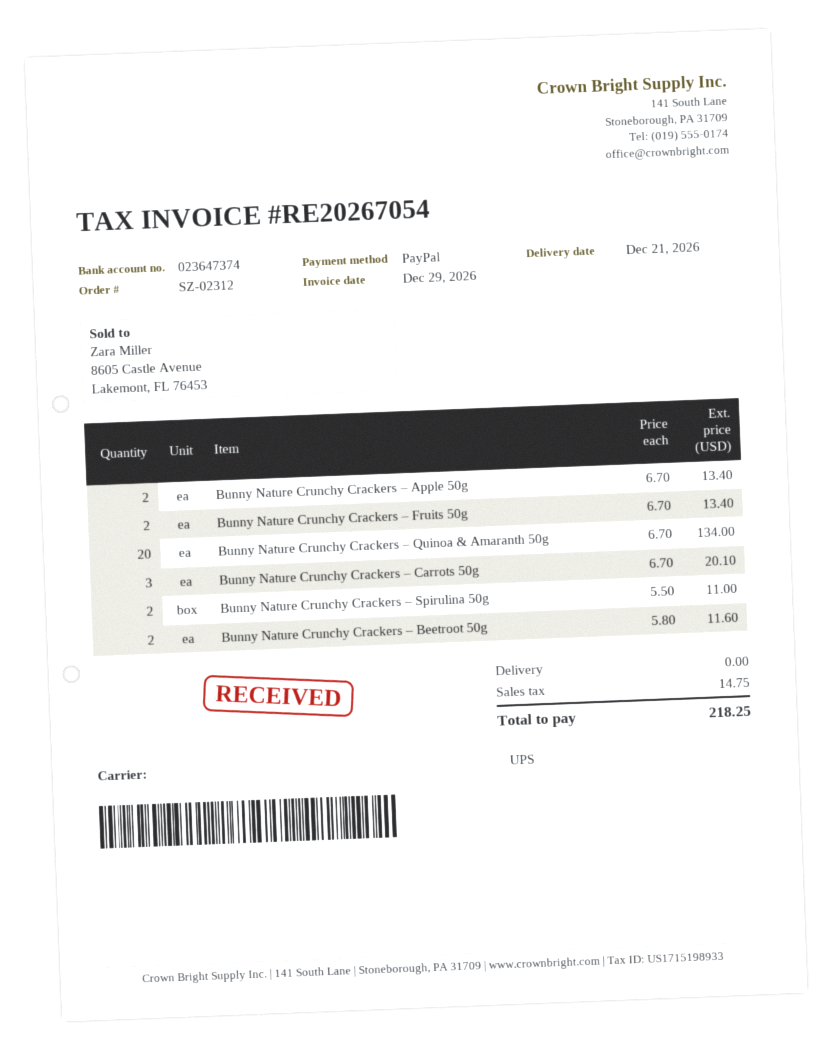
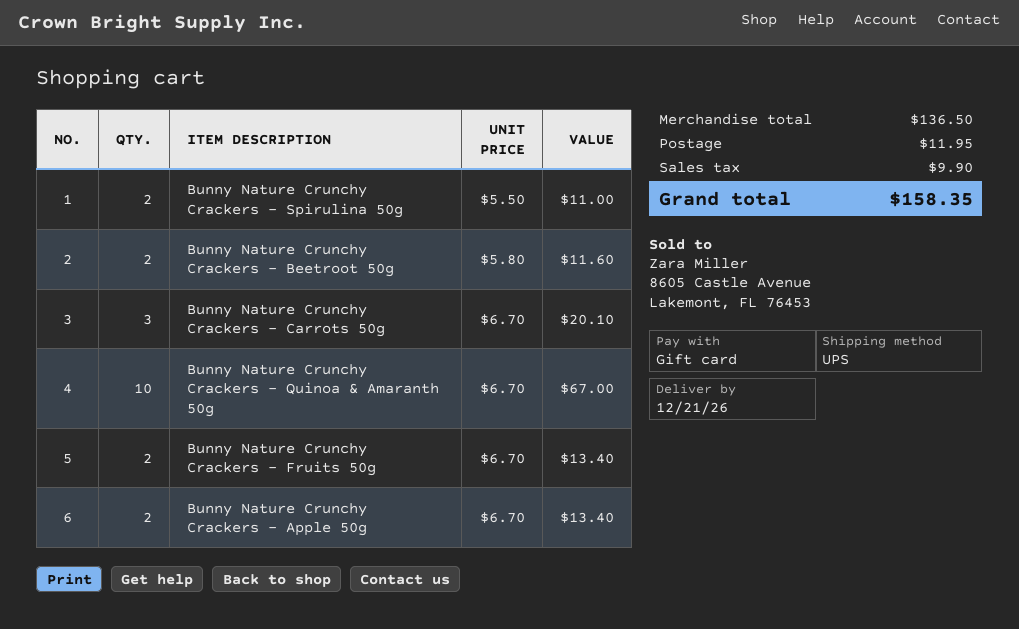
payment method: PayPal -> gift card
Bunny Nature Crunchy Crackers – Quinoa & Amaranth 50g: 20 x 6.70 = 134.00 -> 10 x 6.70 = 67.00
shipping: 0.00 -> 11.95
tax: 14.75 -> 9.90
total: 218.25 -> 158.35

